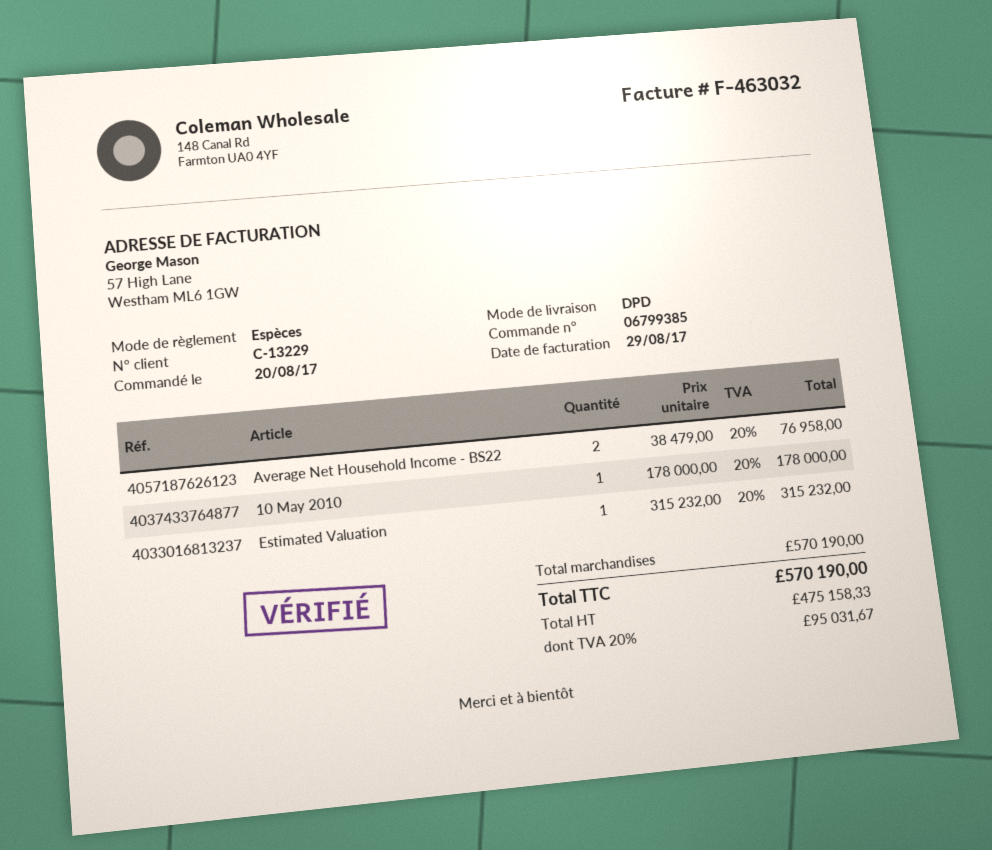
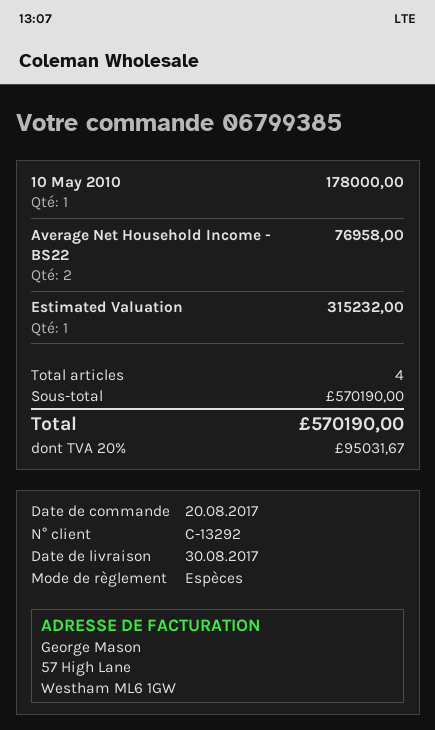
customer number: C-13229 -> C-13292

